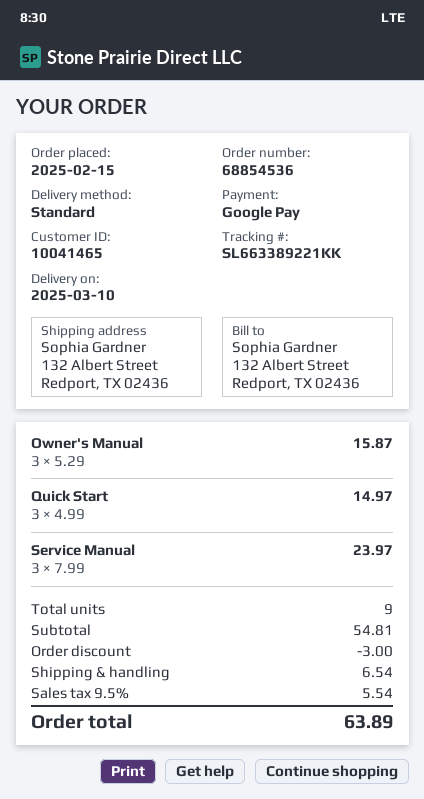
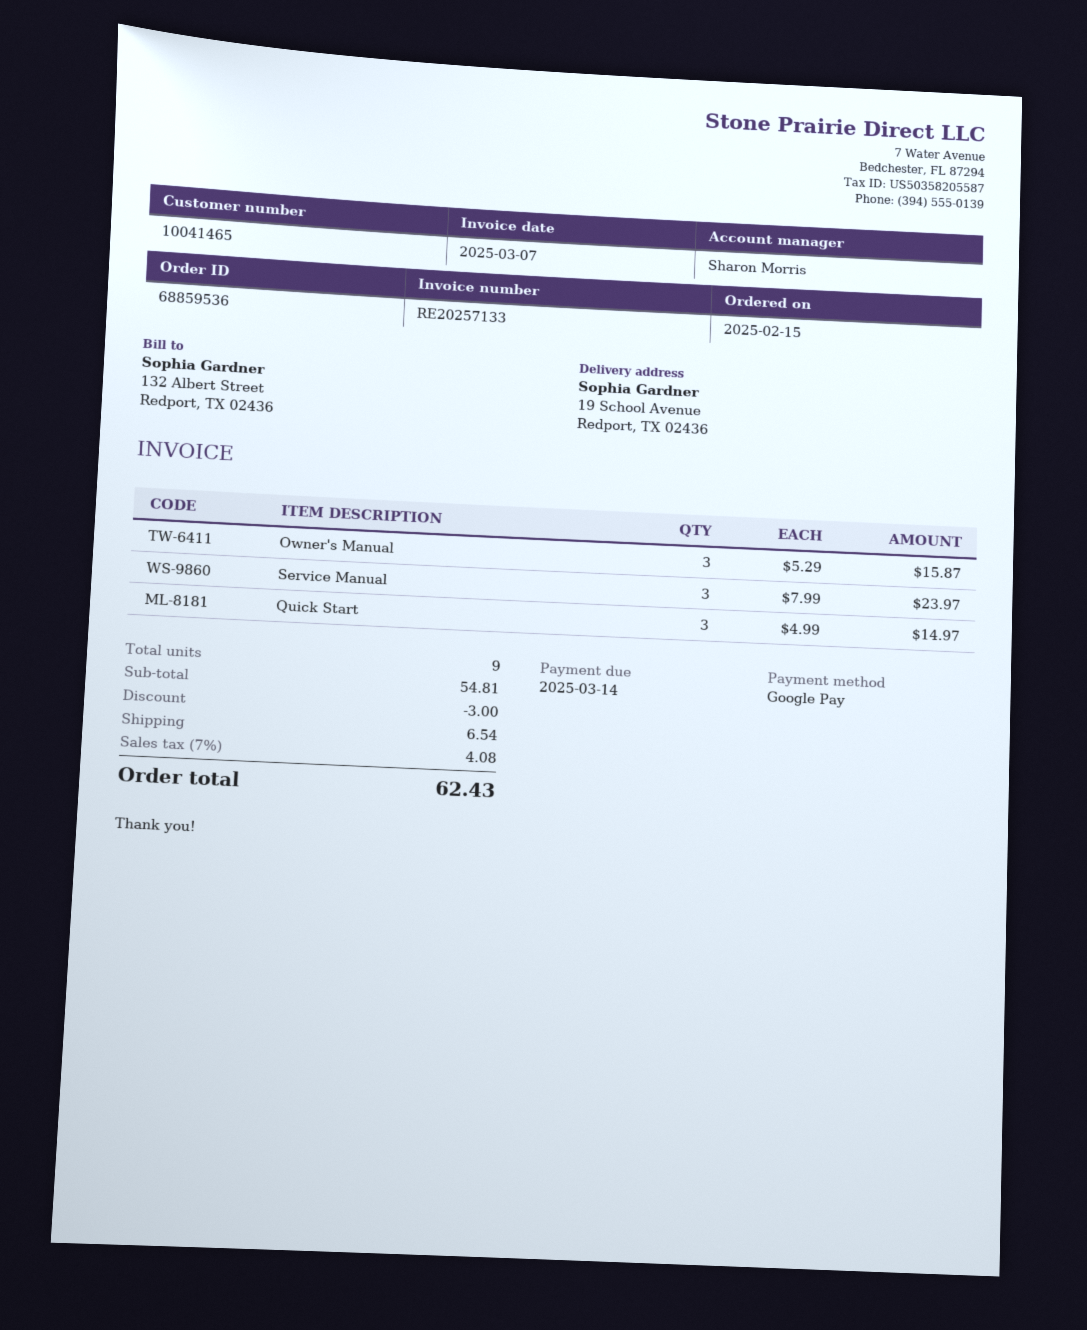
order number: 68854536 -> 68859536
ship to: 132 Albert Street, Redport, TX 02436 -> 19 School Avenue, Redport, TX 02436
tax: 9.5% = 5.54 -> 7% = 4.08
total: 63.89 -> 62.43

